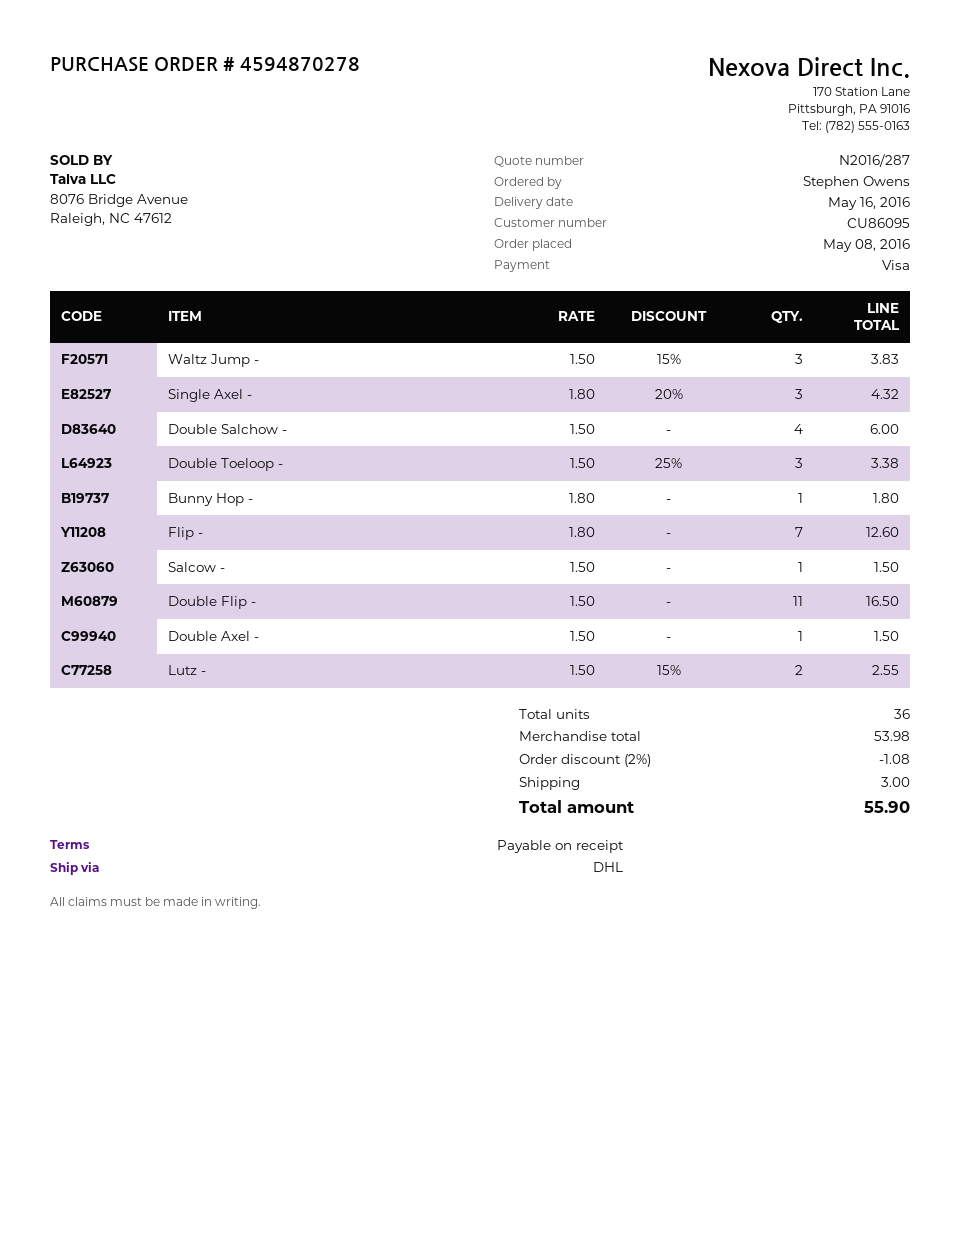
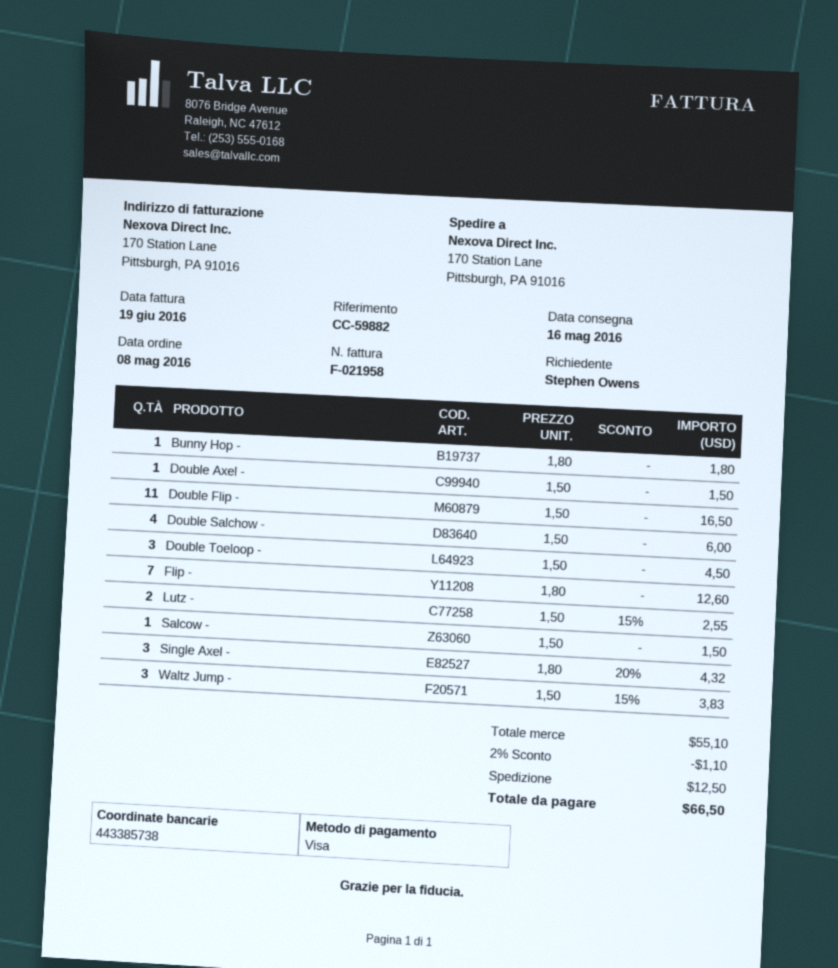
Double Toeloop -: 3 x 1.50 - 25% = 3.38 -> 3 x 1.50 = 4.50
subtotal: 53.98 -> 55.10
discount: 2% = 1.08 -> 2% = 1.10
shipping: 3.00 -> 12.50
total: 55.90 -> 66.50

